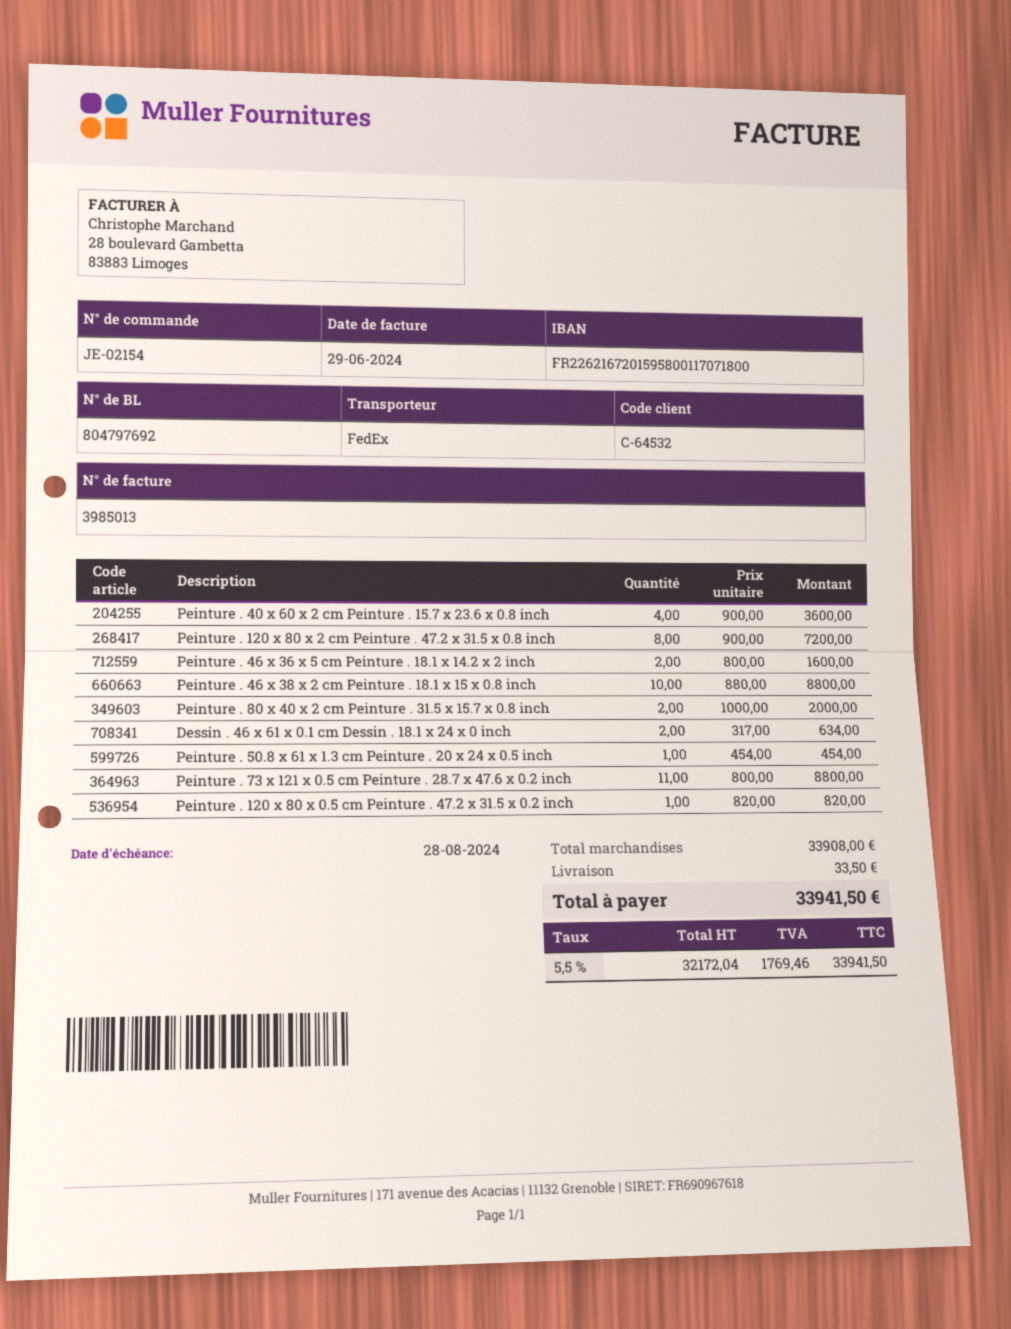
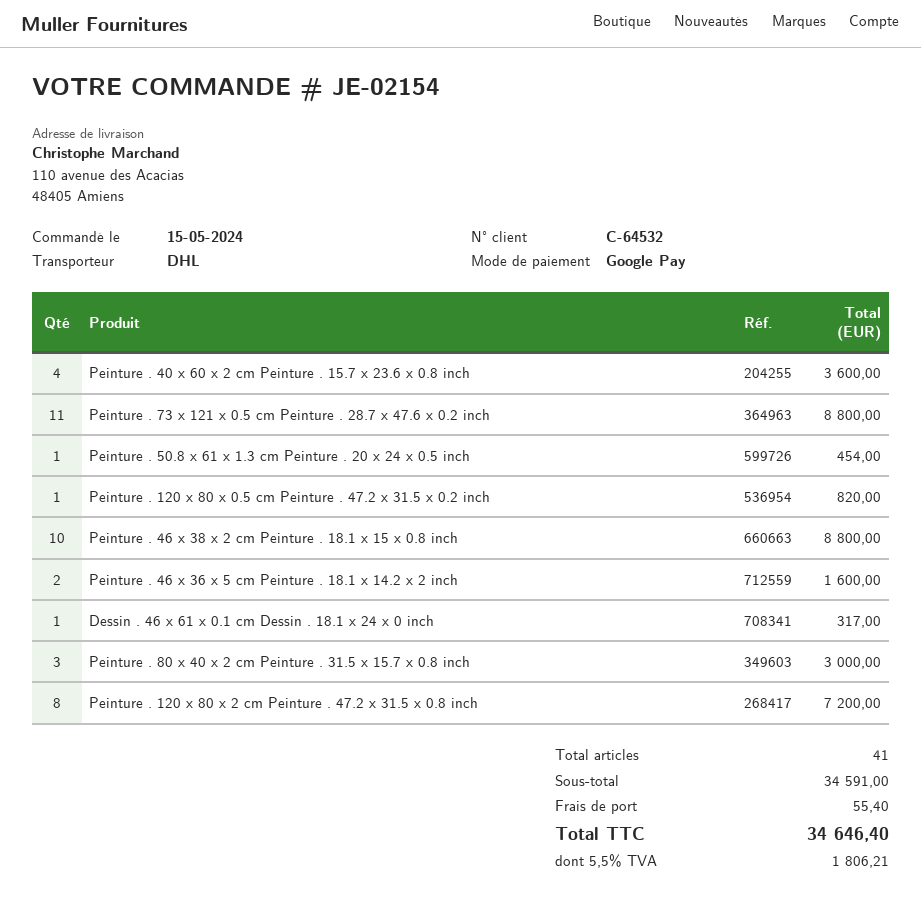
shipping method: FedEx -> DHL
Peinture . 80 x 40 x 2 cm Peinture . 31.5 x 15.7 x 0.8 inch: 2 for 2000.00 -> 3 for 3000.00
Dessin . 46 x 61 x 0.1 cm Dessin . 18.1 x 24 x 0 inch: 2 for 634.00 -> 1 for 317.00
subtotal: 33908.00 -> 34591.00
shipping: 33.50 -> 55.40
tax: 5.5% = 1769.46 -> 5.5% = 1806.21
total: 33941.50 -> 34646.40

